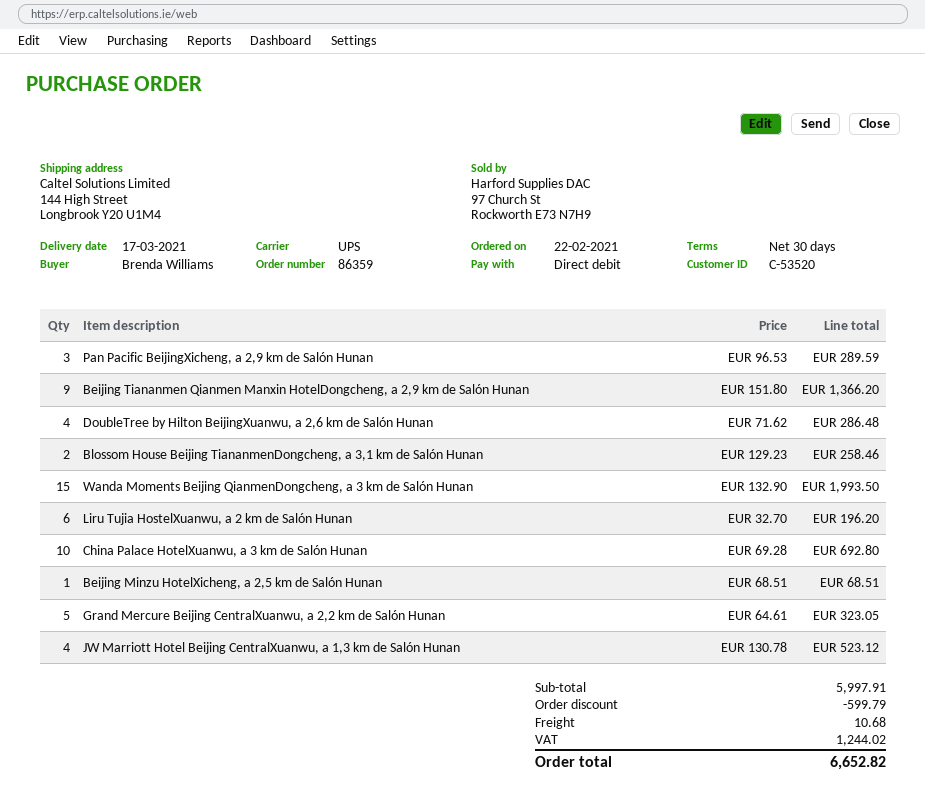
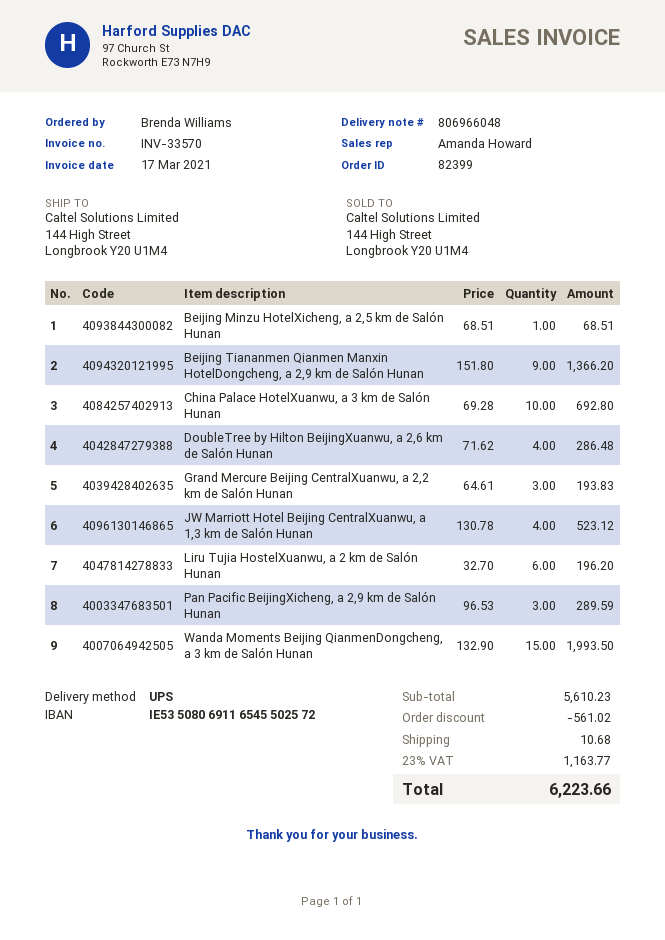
order number: 86359 -> 82399
Blossom House Beijing TiananmenDongcheng, a 3,1 km de Salón Hunan: 2 x 129.23 = 258.46 -> none
Grand Mercure Beijing CentralXuanwu, a 2,2 km de Salón Hunan: 5 x 64.61 = 323.05 -> 3 x 64.61 = 193.83
subtotal: 5997.91 -> 5610.23
discount: 599.79 -> 561.02
tax: 1244.02 -> 1163.77
total: 6652.82 -> 6223.66

